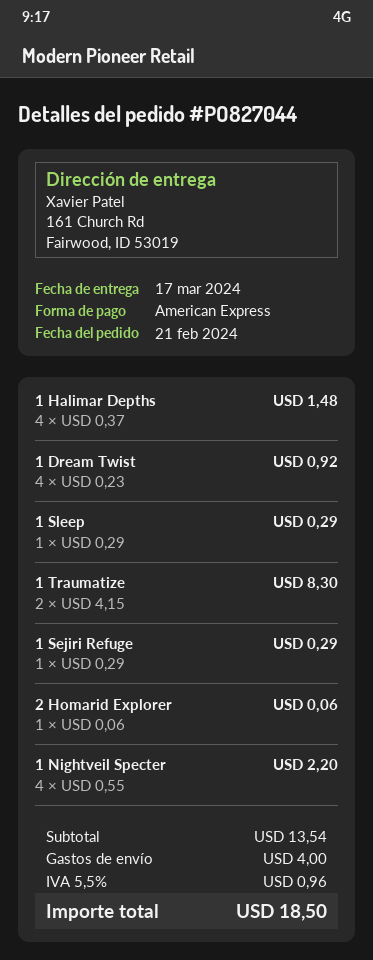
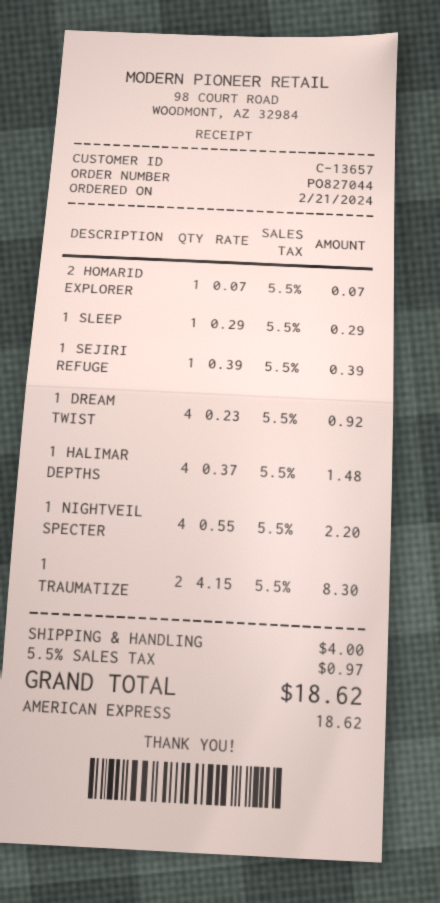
1 Sejiri Refuge: 1 x 0.29 = 0.29 -> 1 x 0.39 = 0.39
2 Homarid Explorer: 1 x 0.06 = 0.06 -> 1 x 0.07 = 0.07
tax: 5.5% = 0.96 -> 5.5% = 0.97
total: 18.50 -> 18.62

